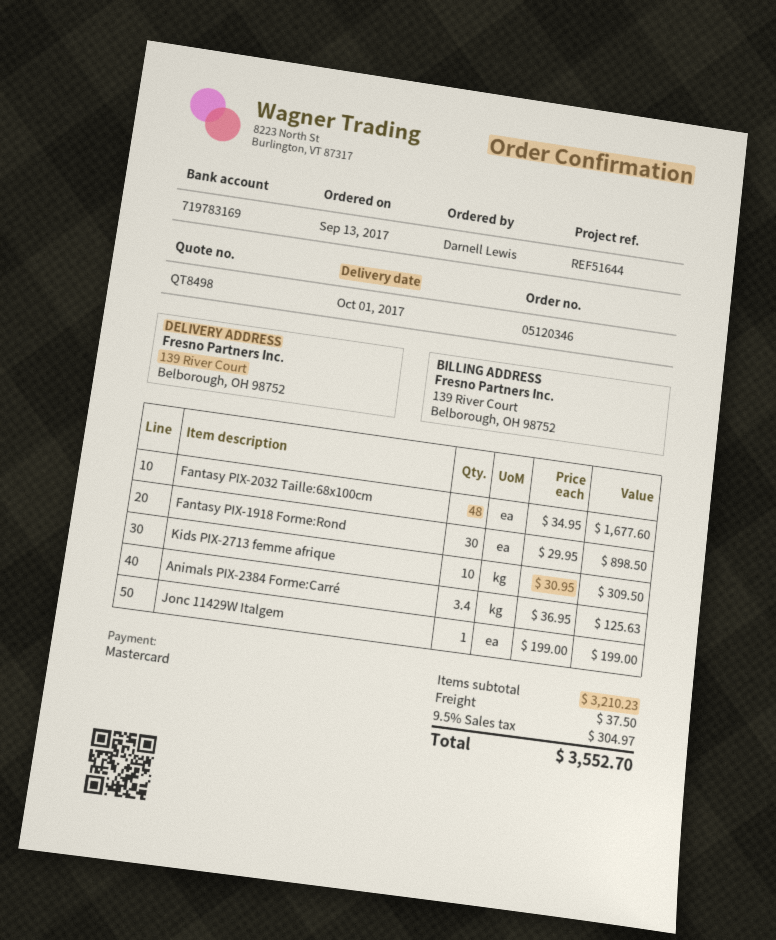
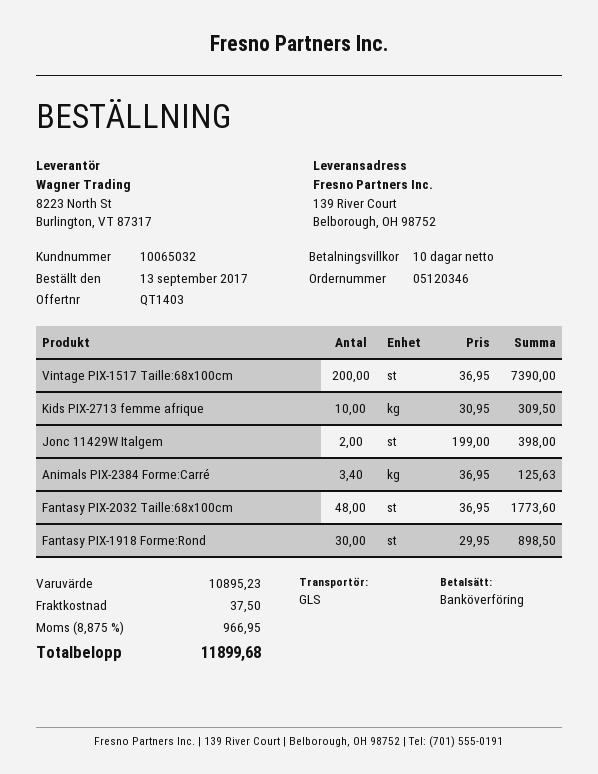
quote number: QT8498 -> QT1403
payment method: Mastercard -> bank transfer
Fantasy PIX-2032 Taille:68x100cm: 48 x 34.95 = 1677.60 -> 48 x 36.95 = 1773.60
Jonc 11429W Italgem: 1 x 199.00 = 199.00 -> 2 x 199.00 = 398.00
Vintage PIX-1517 Taille:68x100cm: none -> 200 x 36.95 = 7390.00
subtotal: 3210.23 -> 10895.23
tax: 9.5% = 304.97 -> 8.875% = 966.95
total: 3552.70 -> 11899.68

